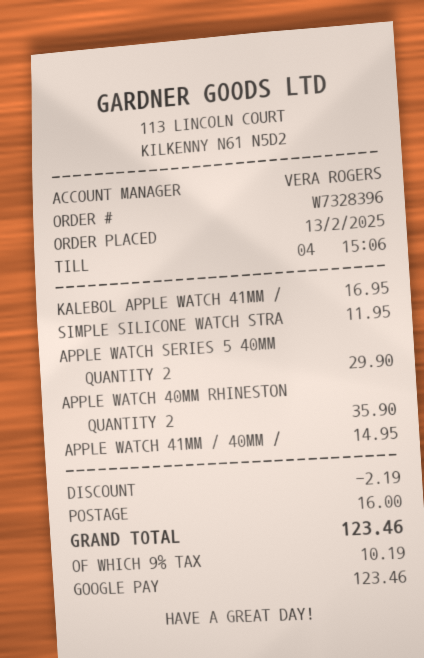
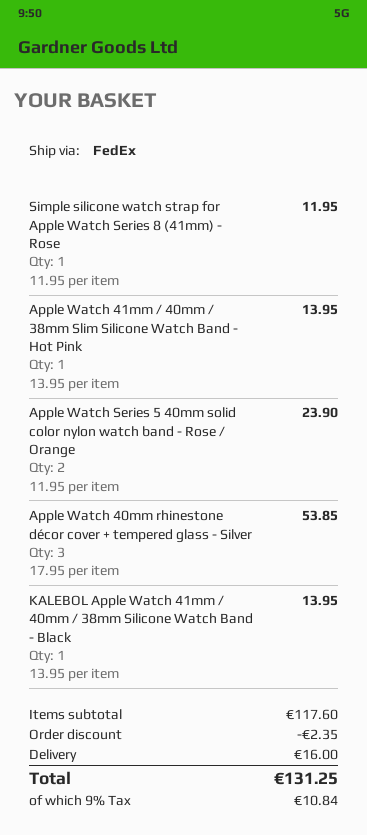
KALEBOL APPLE WATCH 41MM /: 1 for 16.95 -> 1 for 13.95
APPLE WATCH SERIES 5 40MM: 2 for 29.90 -> 2 for 23.90
APPLE WATCH 40MM RHINESTON: 2 for 35.90 -> 3 for 53.85
APPLE WATCH 41MM / 40MM /: 1 for 14.95 -> 1 for 13.95
discount: 2.19 -> 2.35
tax: 9% = 10.19 -> 9% = 10.84
total: 123.46 -> 131.25

